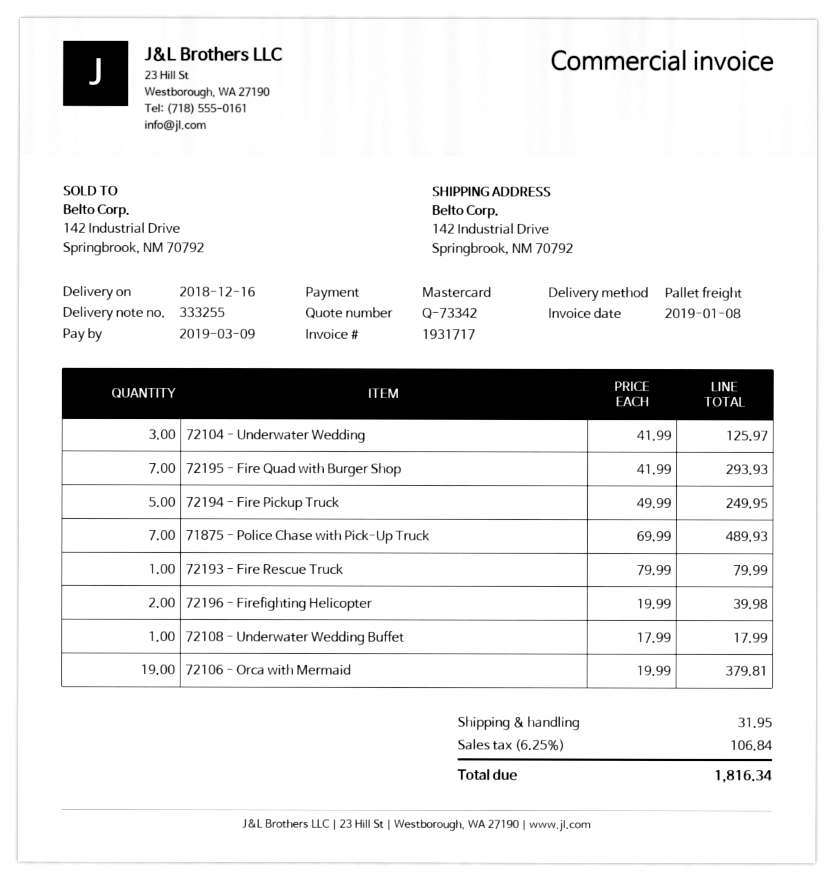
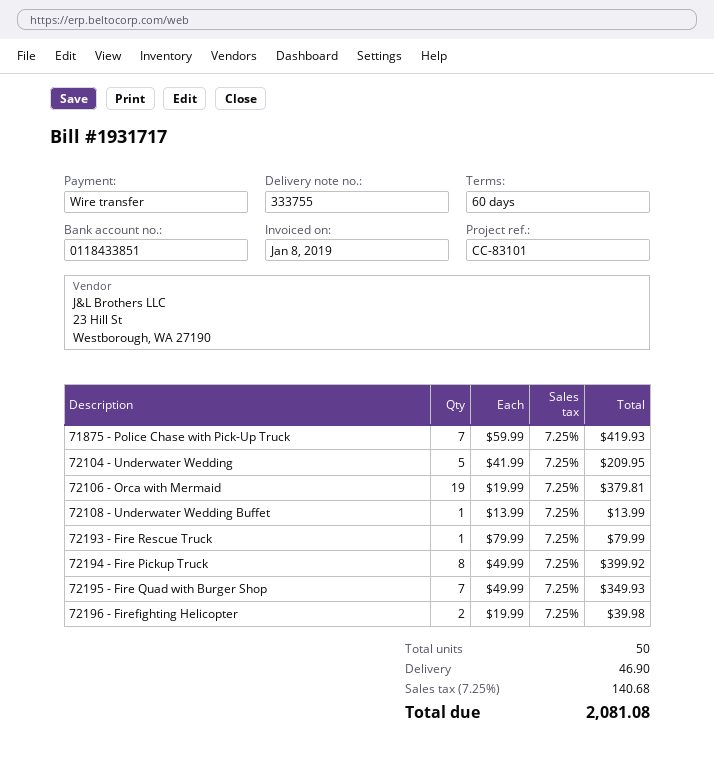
delivery note number: 333255 -> 333755
payment method: Mastercard -> bank transfer
72104 - Underwater Wedding: 3 x 41.99 = 125.97 -> 5 x 41.99 = 209.95
72195 - Fire Quad with Burger Shop: 7 x 41.99 = 293.93 -> 7 x 49.99 = 349.93
72194 - Fire Pickup Truck: 5 x 49.99 = 249.95 -> 8 x 49.99 = 399.92
71875 - Police Chase with Pick-Up Truck: 7 x 69.99 = 489.93 -> 7 x 59.99 = 419.93
72108 - Underwater Wedding Buffet: 1 x 17.99 = 17.99 -> 1 x 13.99 = 13.99
shipping: 31.95 -> 46.90
tax: 6.25% = 106.84 -> 7.25% = 140.68
total: 1816.34 -> 2081.08

